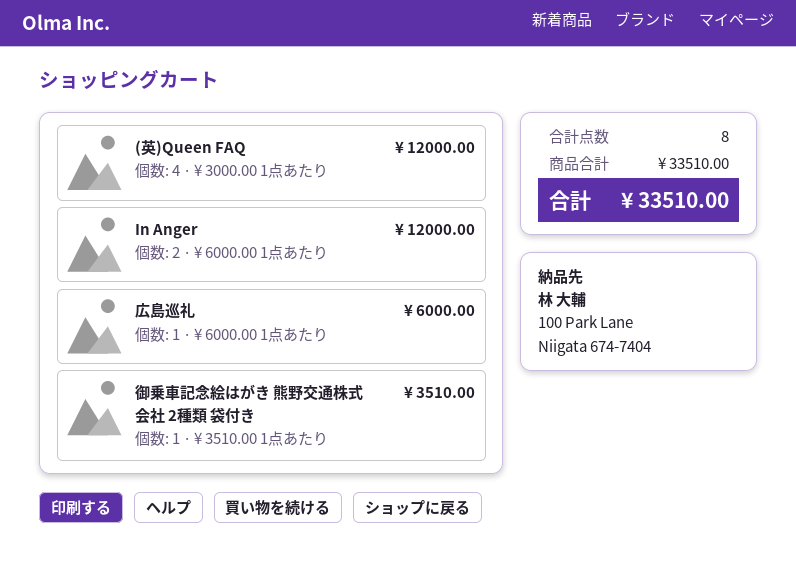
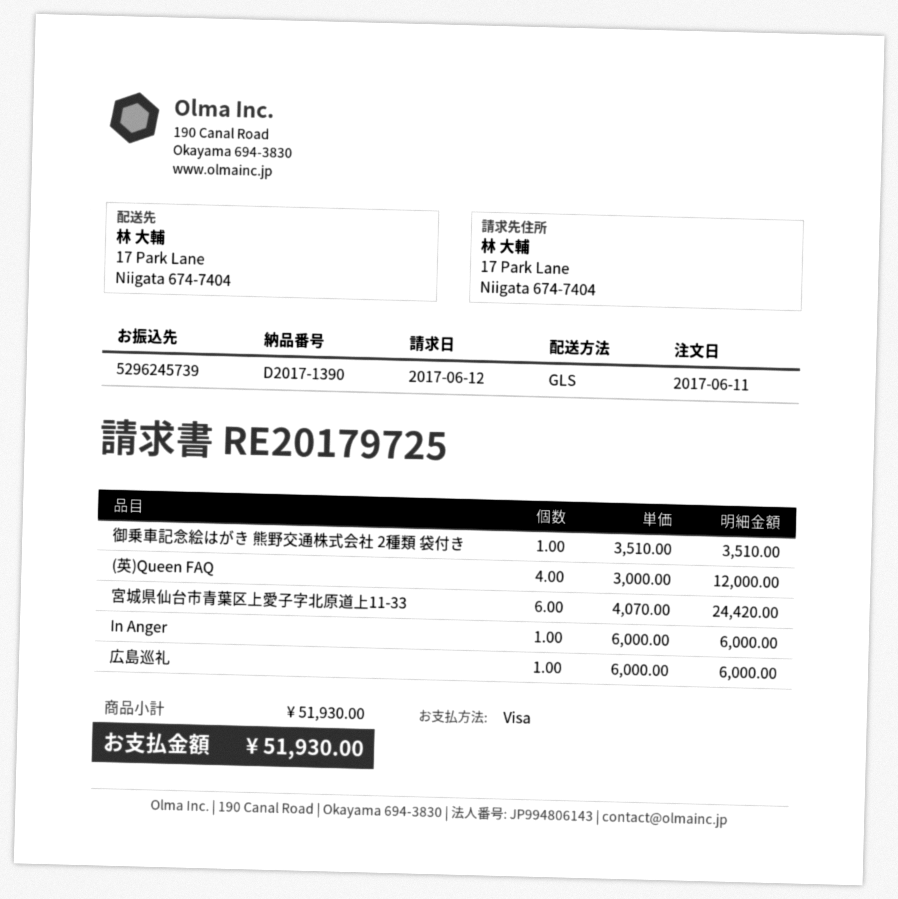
ship to: 100 Park Lane, Niigata 674-7404 -> 17 Park Lane, Niigata 674-7404
In Anger: 2 x 6000.00 = 12000.00 -> 1 x 6000.00 = 6000.00
宮城県仙台市青葉区上愛子字北原道上11-33: none -> 6 x 4070.00 = 24420.00
subtotal: 33510.00 -> 51930.00
total: 33510.00 -> 51930.00

